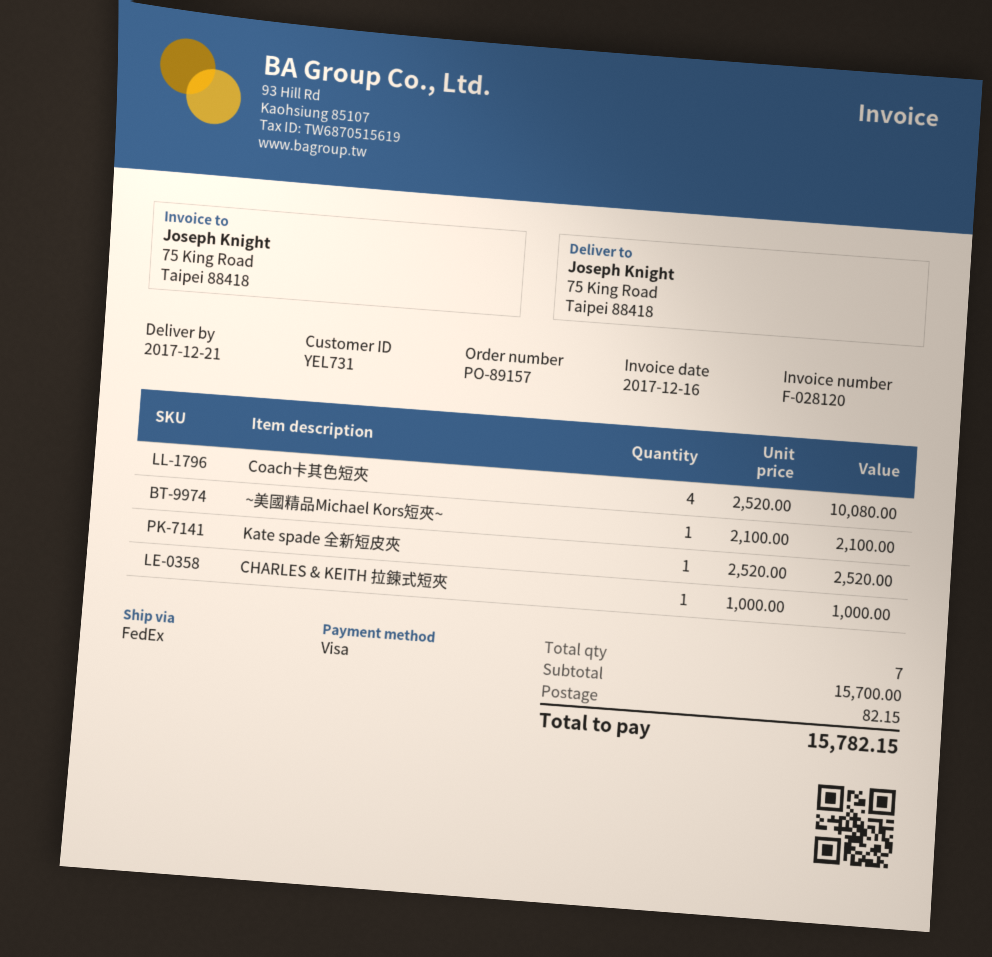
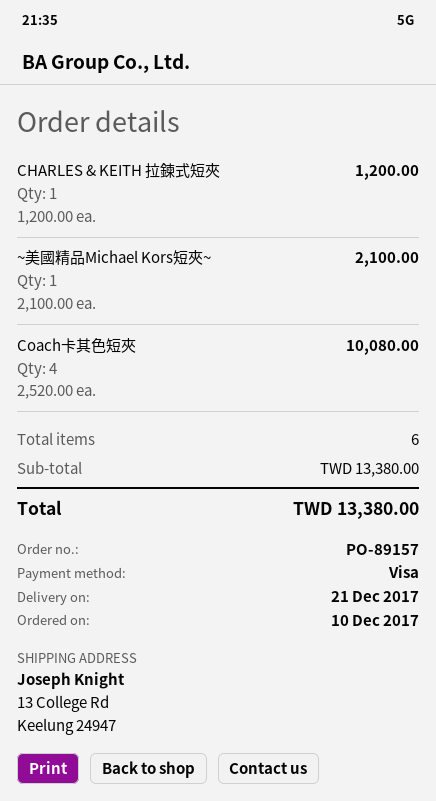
ship to: 75 King Road, Taipei 88418 -> 13 College Rd, Keelung 24947
Kate spade 全新短皮夾: 1 x 2520.00 = 2520.00 -> none
CHARLES & KEITH 拉鍊式短夾: 1 x 1000.00 = 1000.00 -> 1 x 1200.00 = 1200.00
total quantity: 7 -> 6
subtotal: 15700.00 -> 13380.00
shipping: 82.15 -> none
total: 15782.15 -> 13380.00

